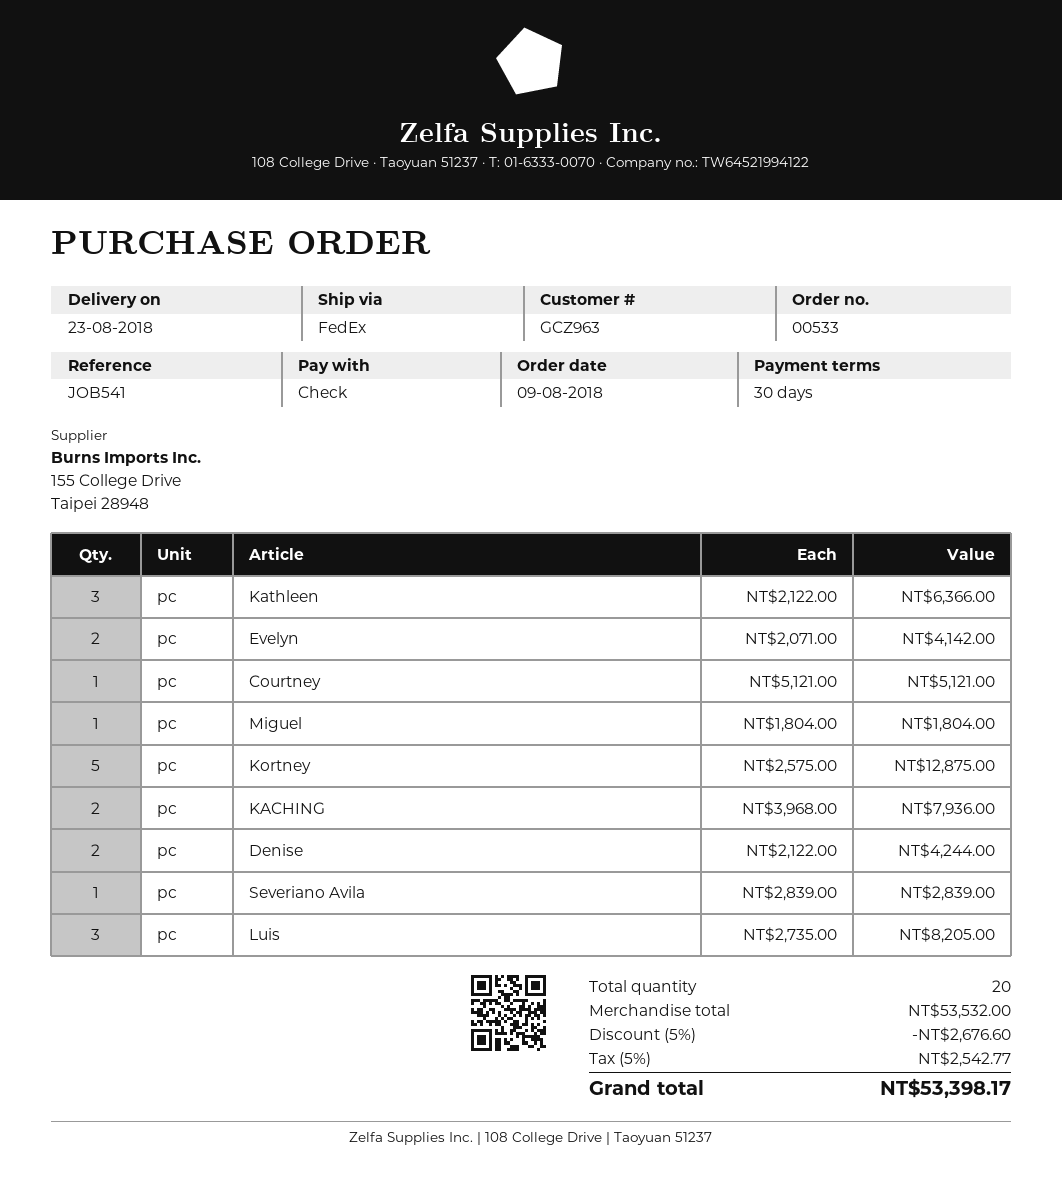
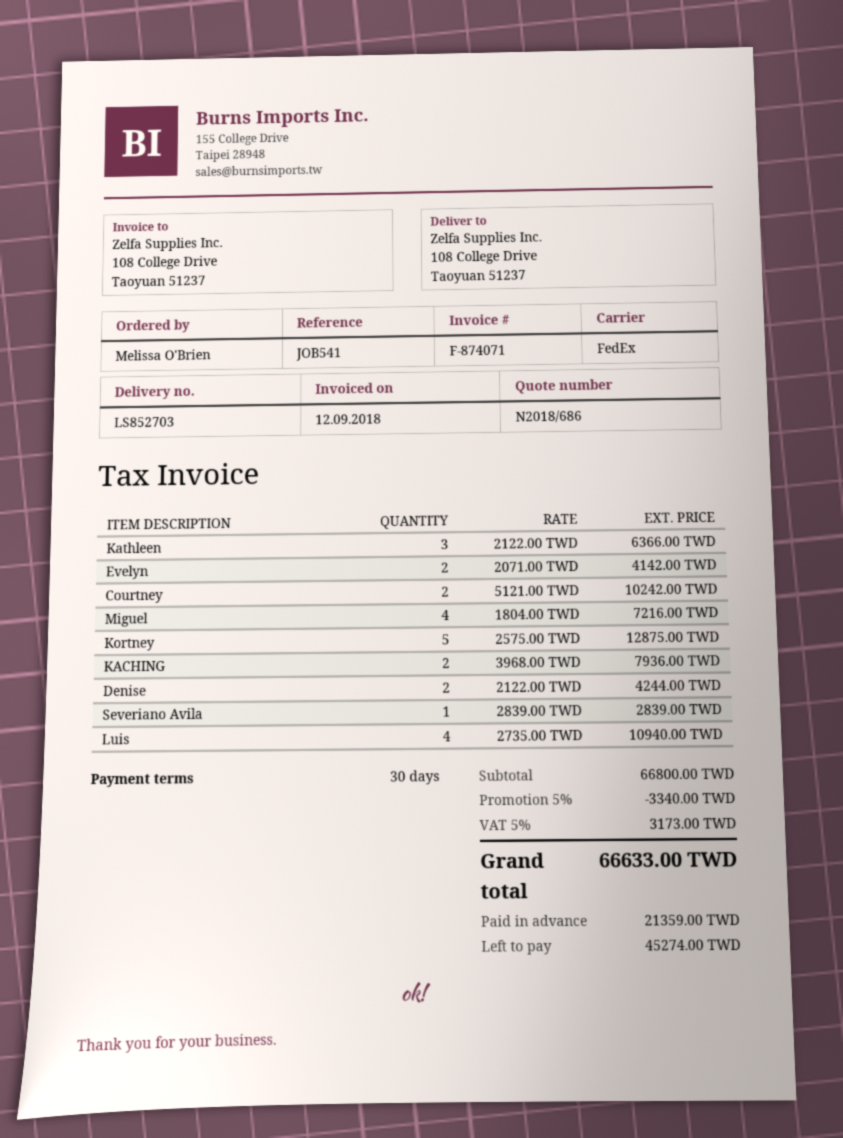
Courtney: 1 x 5121.00 = 5121.00 -> 2 x 5121.00 = 10242.00
Miguel: 1 x 1804.00 = 1804.00 -> 4 x 1804.00 = 7216.00
Luis: 3 x 2735.00 = 8205.00 -> 4 x 2735.00 = 10940.00
subtotal: 53532.00 -> 66800.00
discount: 5% = 2676.60 -> 5% = 3340.00
tax: 5% = 2542.77 -> 5% = 3173.00
total: 53398.17 -> 66633.00

